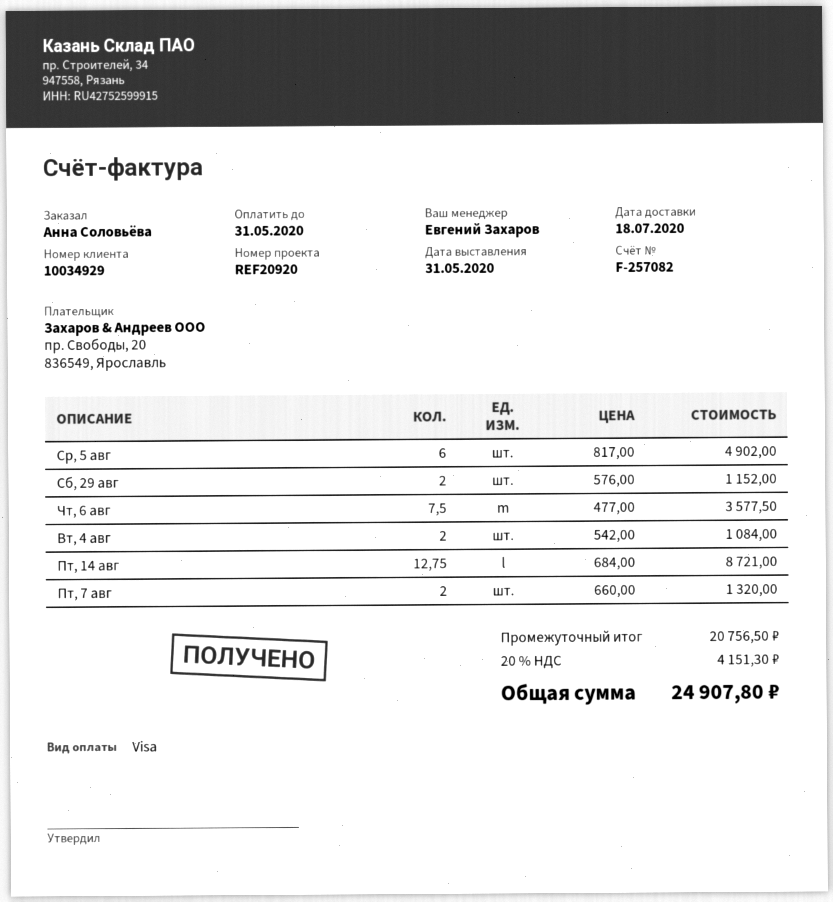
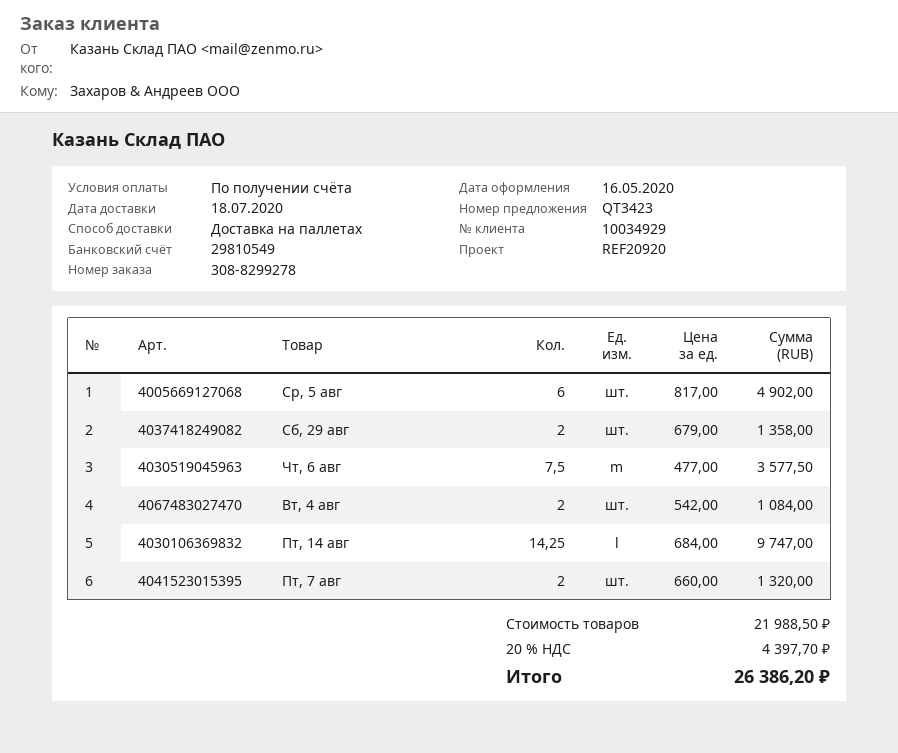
Сб, 29 авг: 2 x 576.00 = 1152.00 -> 2 x 679.00 = 1358.00
Пт, 14 авг: 12.75 x 684.00 = 8721.00 -> 14.25 x 684.00 = 9747.00
subtotal: 20756.50 -> 21988.50
tax: 20% = 4151.30 -> 20% = 4397.70
total: 24907.80 -> 26386.20

